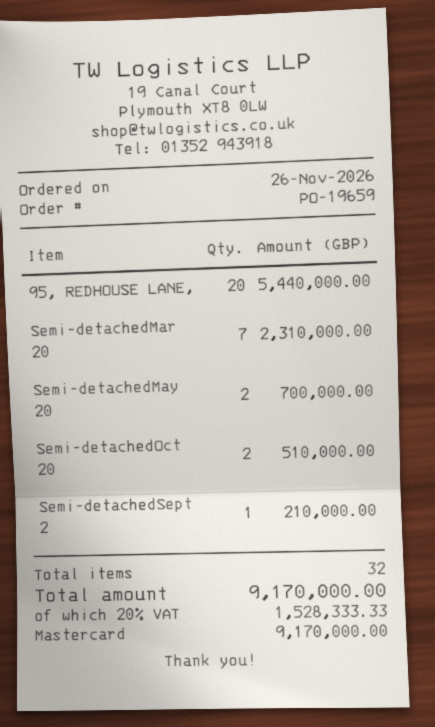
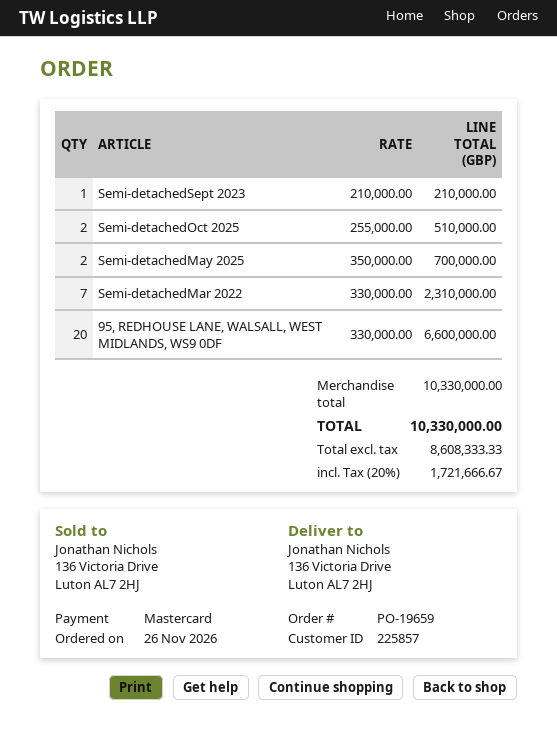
95, REDHOUSE LANE,: 20 for 5440000.00 -> 20 for 6600000.00
tax: 20% = 1528333.33 -> 20% = 1721666.67
total: 9170000.00 -> 10330000.00

